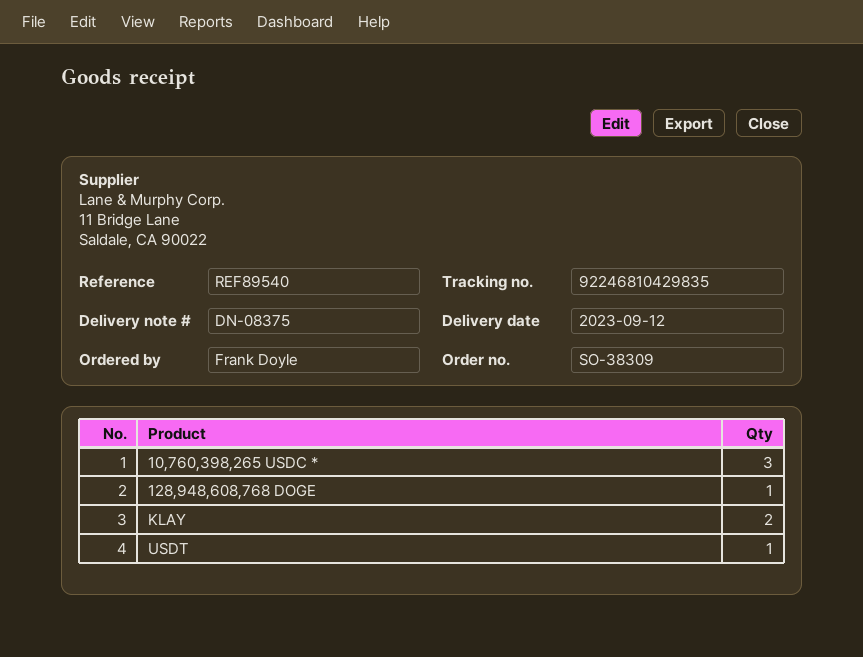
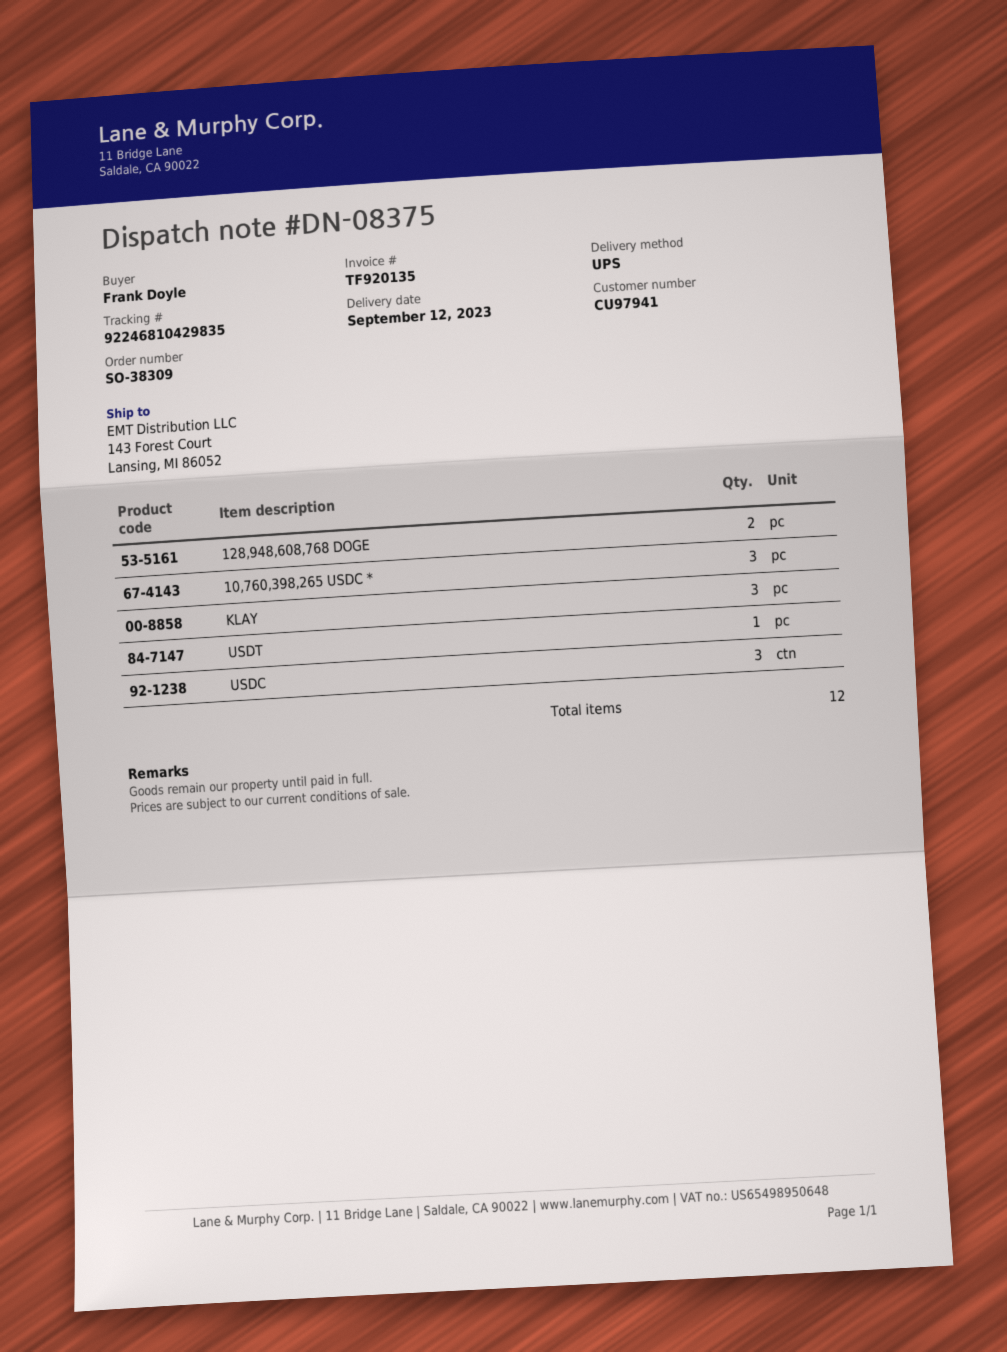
128,948,608,768 DOGE: 1 -> 2
KLAY: 2 -> 3
USDC: none -> 3

